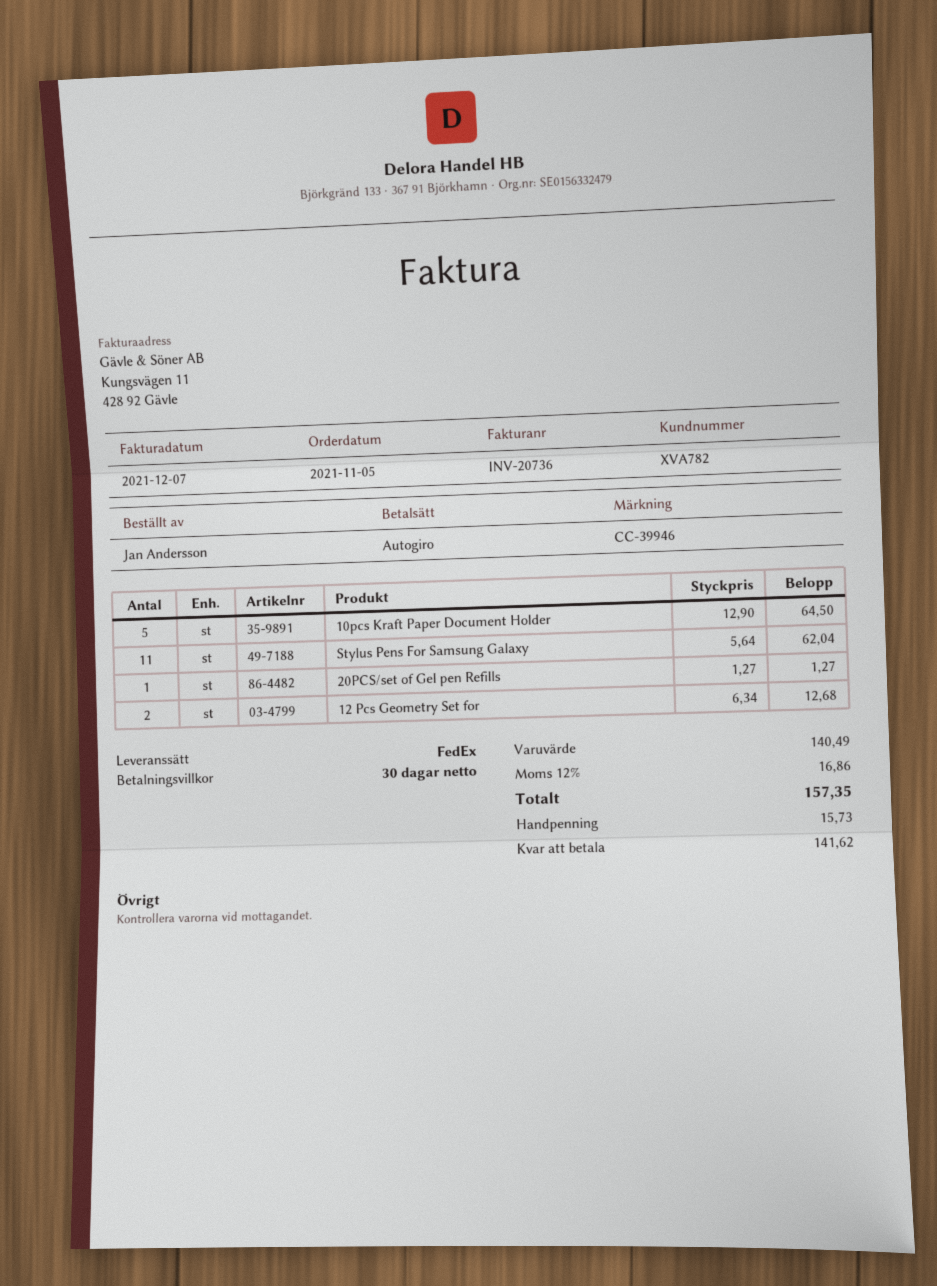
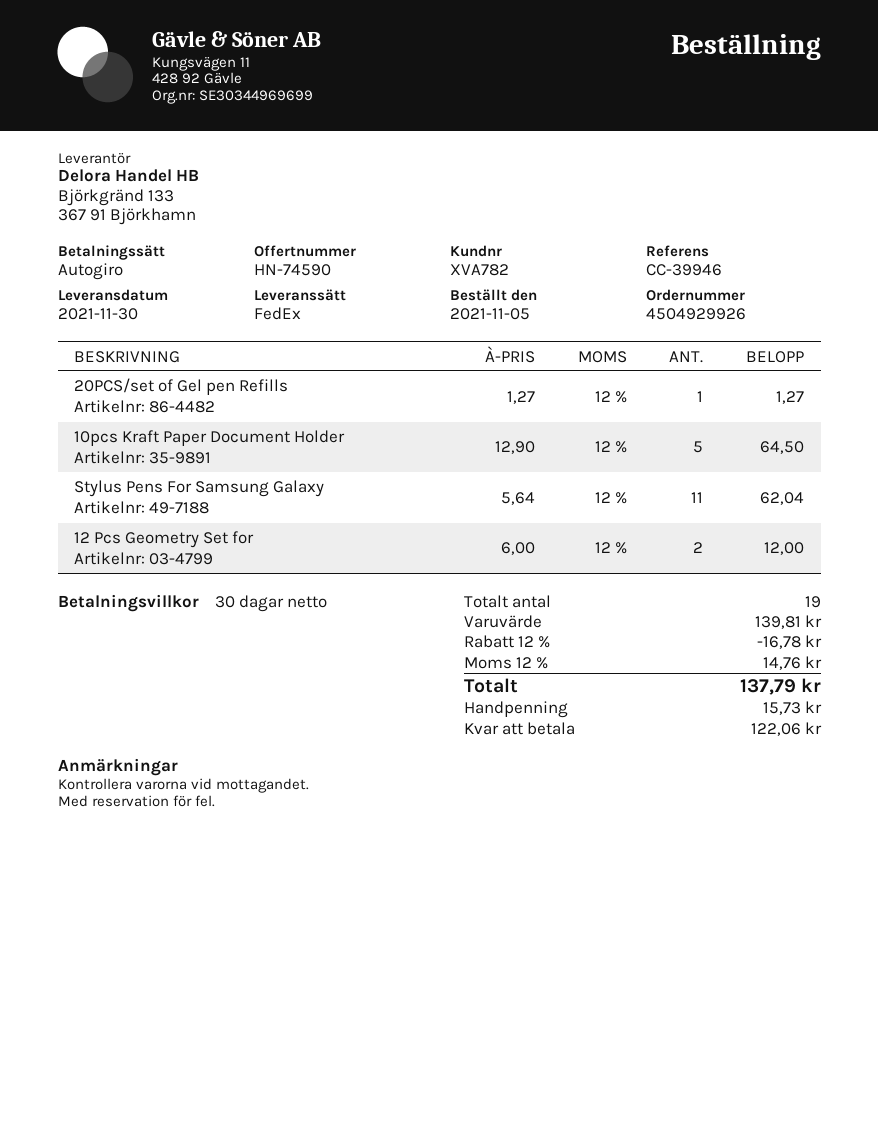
12 Pcs Geometry Set for: 2 x 6.34 = 12.68 -> 2 x 6.00 = 12.00
subtotal: 140.49 -> 139.81
discount: none -> 12% = 16.78
tax: 12% = 16.86 -> 12% = 14.76
total: 157.35 -> 137.79
balance: 141.62 -> 122.06

